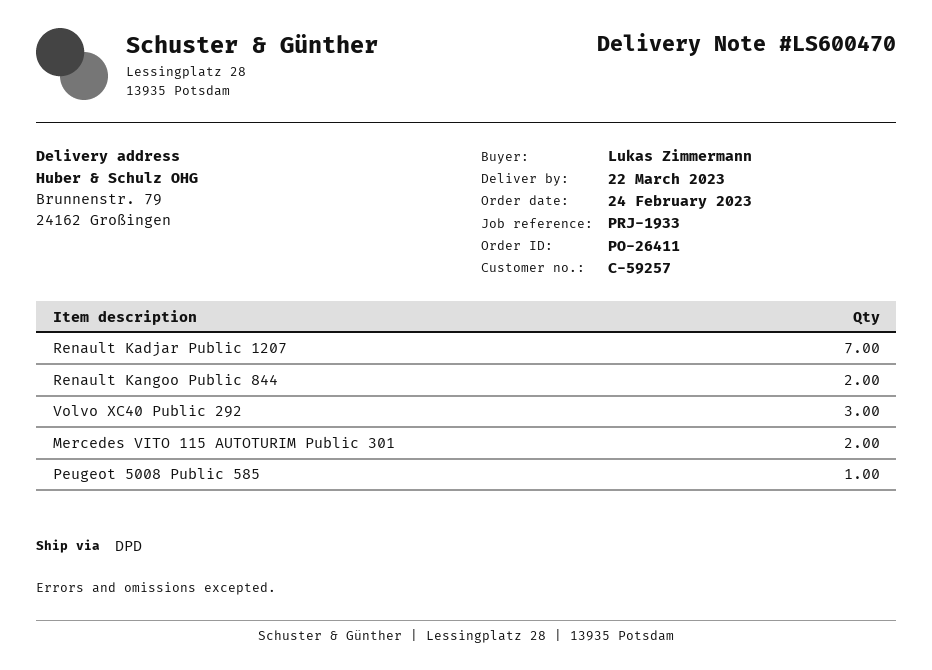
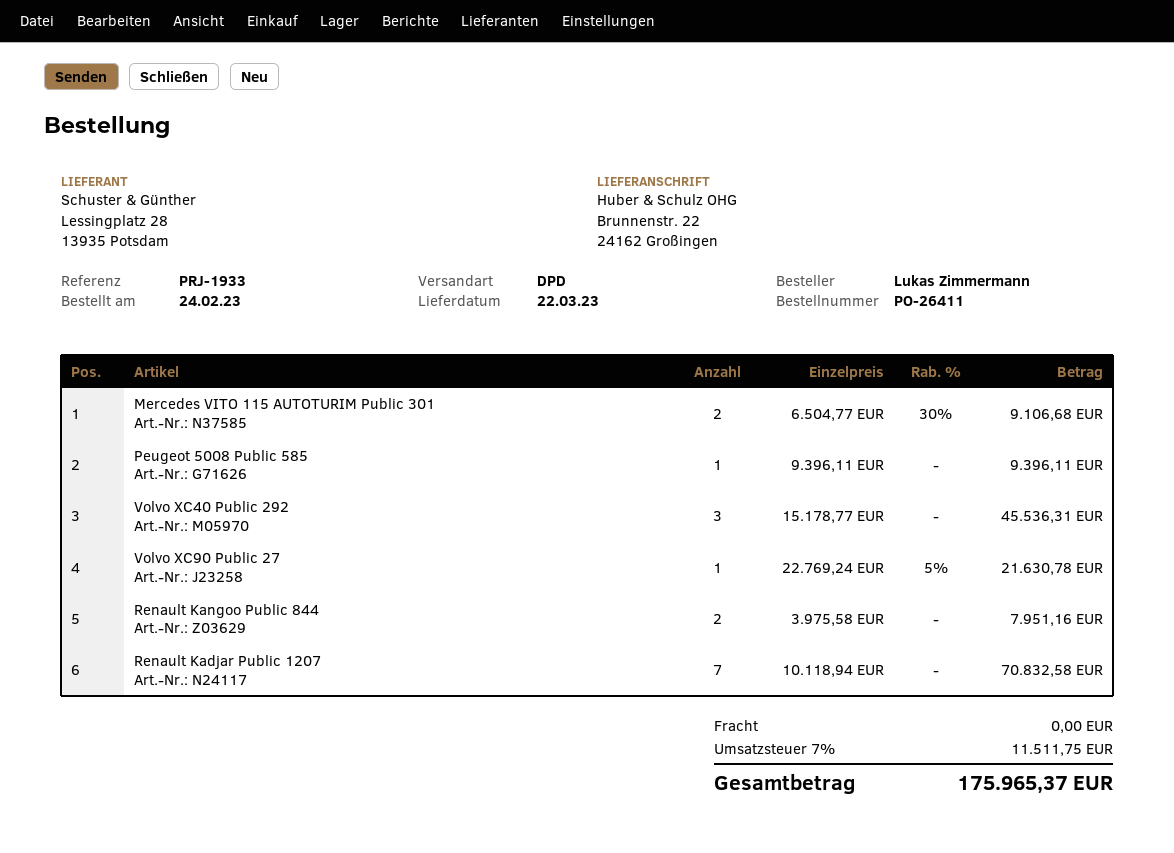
ship to: Brunnenstr. 79, 24162 Großingen -> Brunnenstr. 22, 24162 Großingen
Volvo XC90 Public 27: none -> 1

